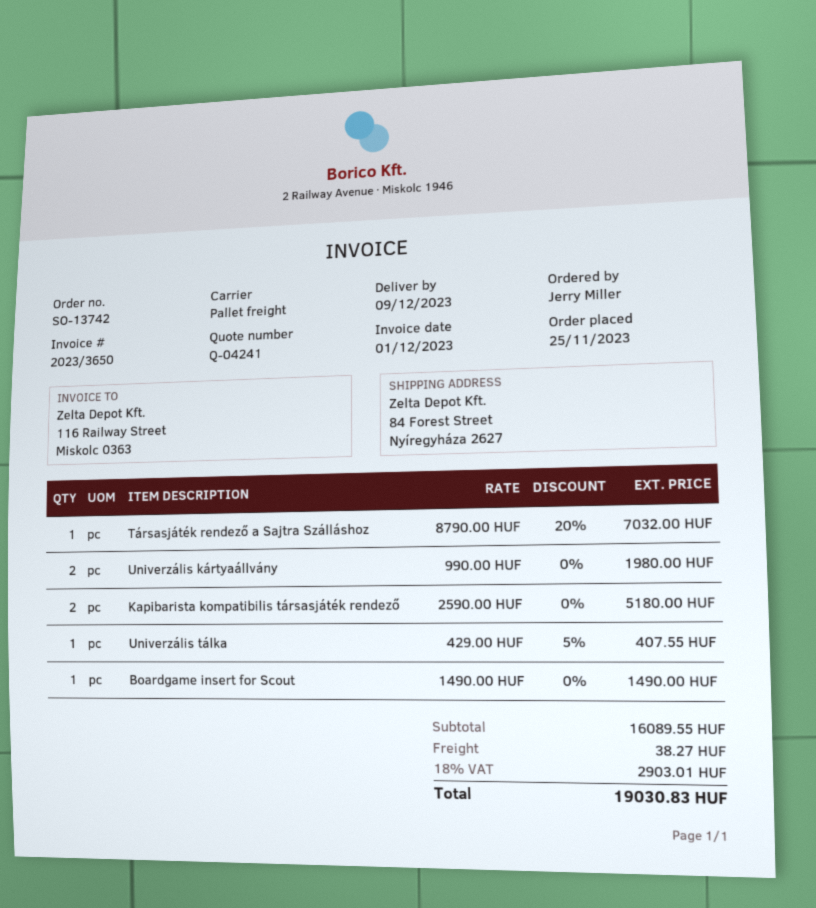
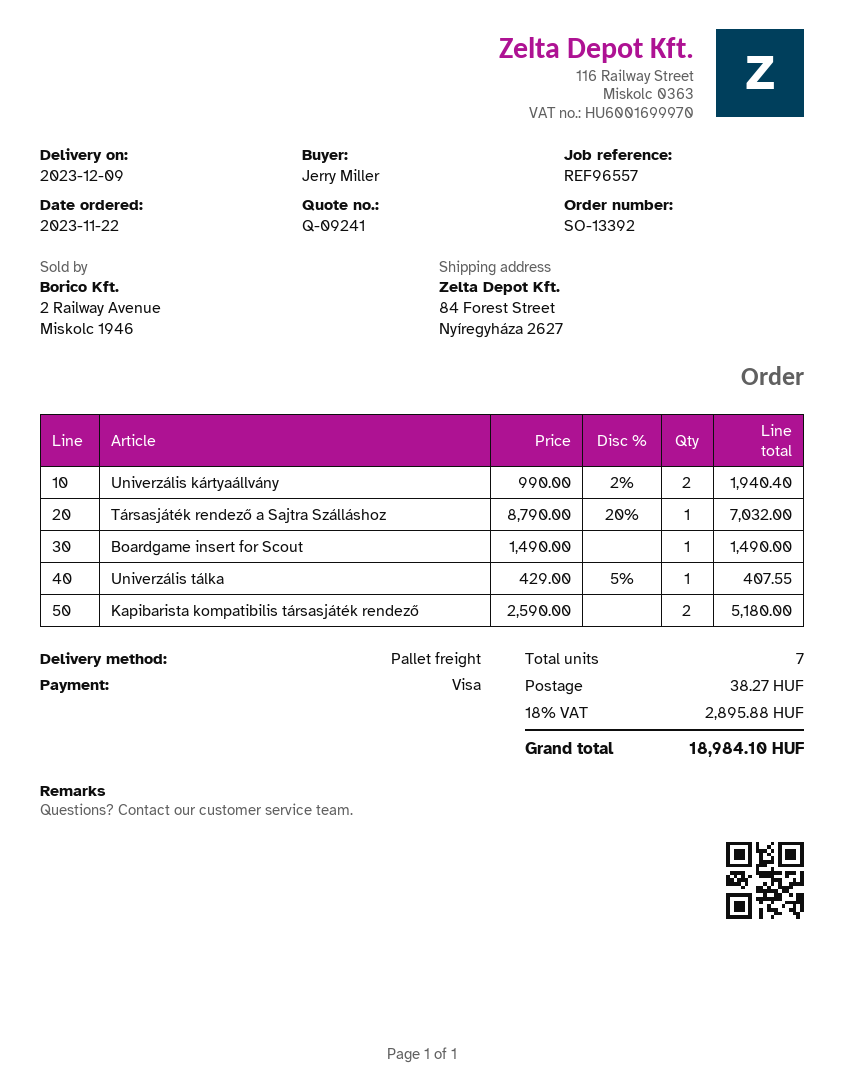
quote number: Q-04241 -> Q-09241
order number: SO-13742 -> SO-13392
order date: 2023-11-25 -> 2023-11-22
Univerzális kártyaállvány: 2 x 990.00 = 1980.00 -> 2 x 990.00 - 2% = 1940.40
tax: 18% = 2903.01 -> 18% = 2895.88
total: 19030.83 -> 18984.10

